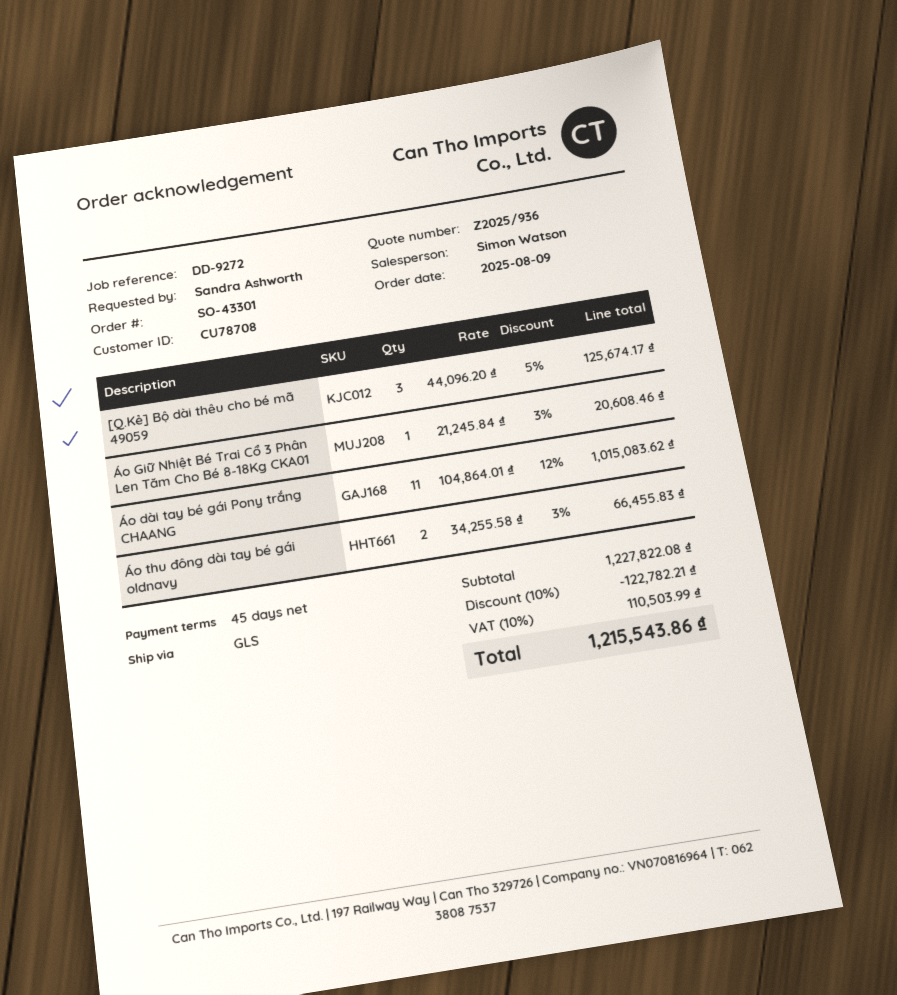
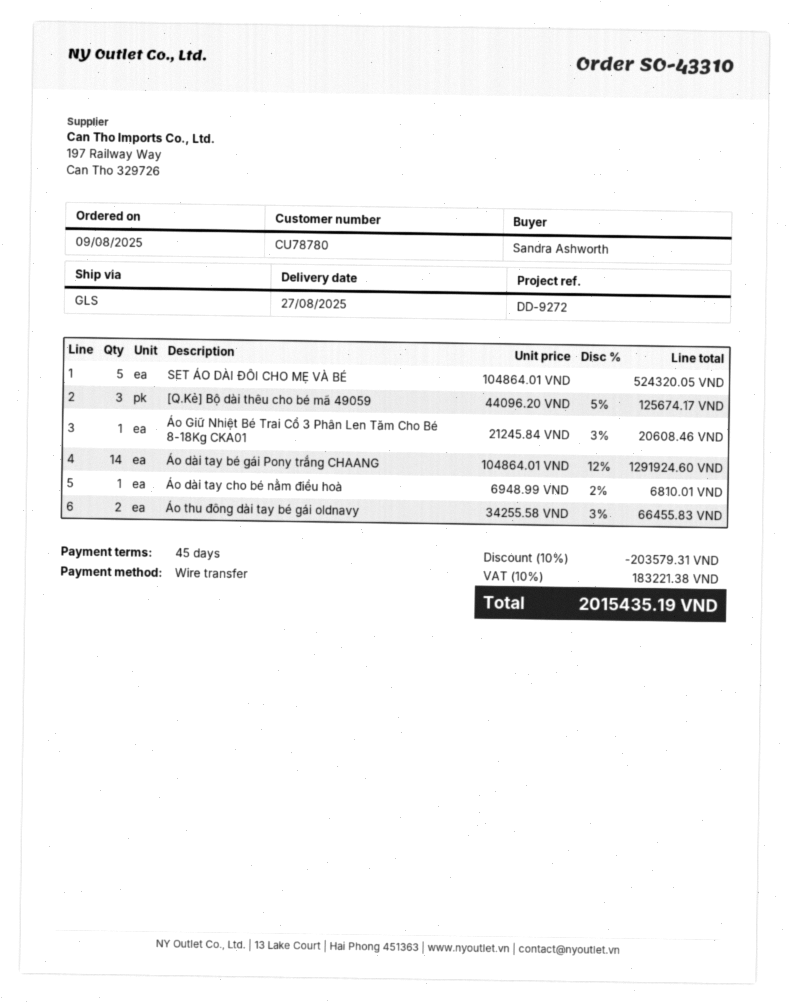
order number: SO-43301 -> SO-43310
customer number: CU78708 -> CU78780
Áo dài tay bé gái Pony trắng CHAANG: 11 x 104864.01 - 12% = 1015083.62 -> 14 x 104864.01 - 12% = 1291924.60
SET ÁO DÀI ĐÔI CHO MẸ VÀ BÉ: none -> 5 x 104864.01 = 524320.05
Áo dài tay cho bé nằm điều hoà: none -> 1 x 6948.99 - 2% = 6810.01
discount: 10% = 122782.21 -> 10% = 203579.31
tax: 10% = 110503.99 -> 10% = 183221.38
total: 1215543.86 -> 2015435.19

